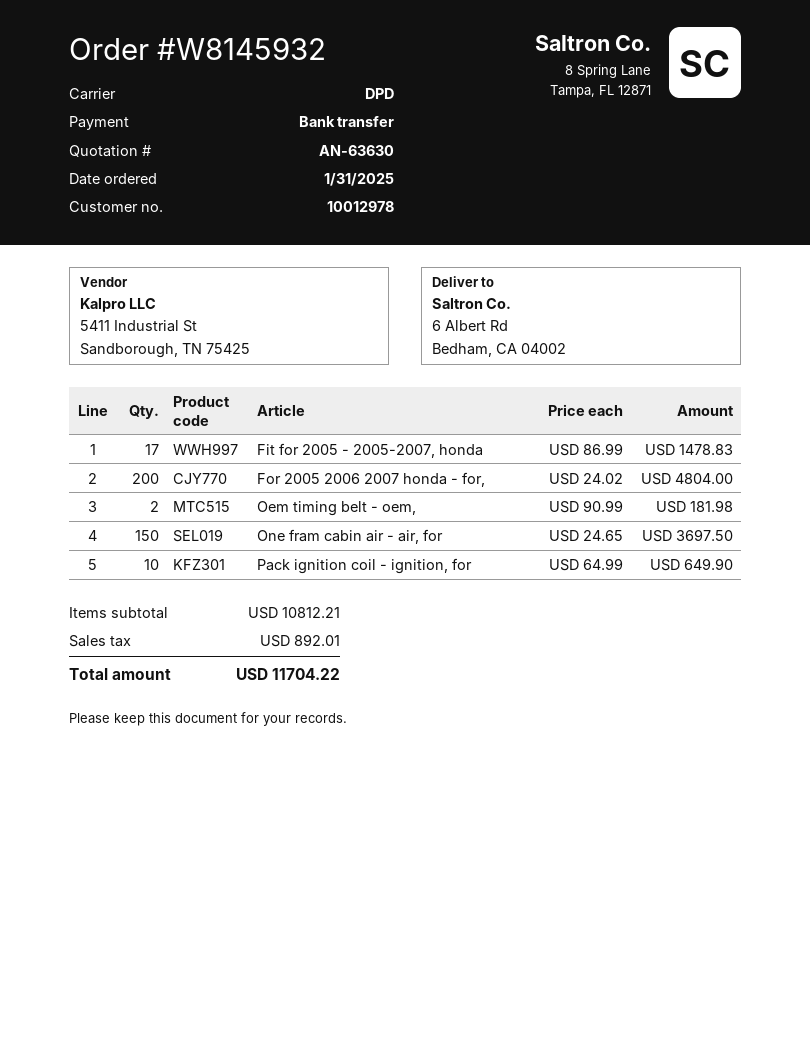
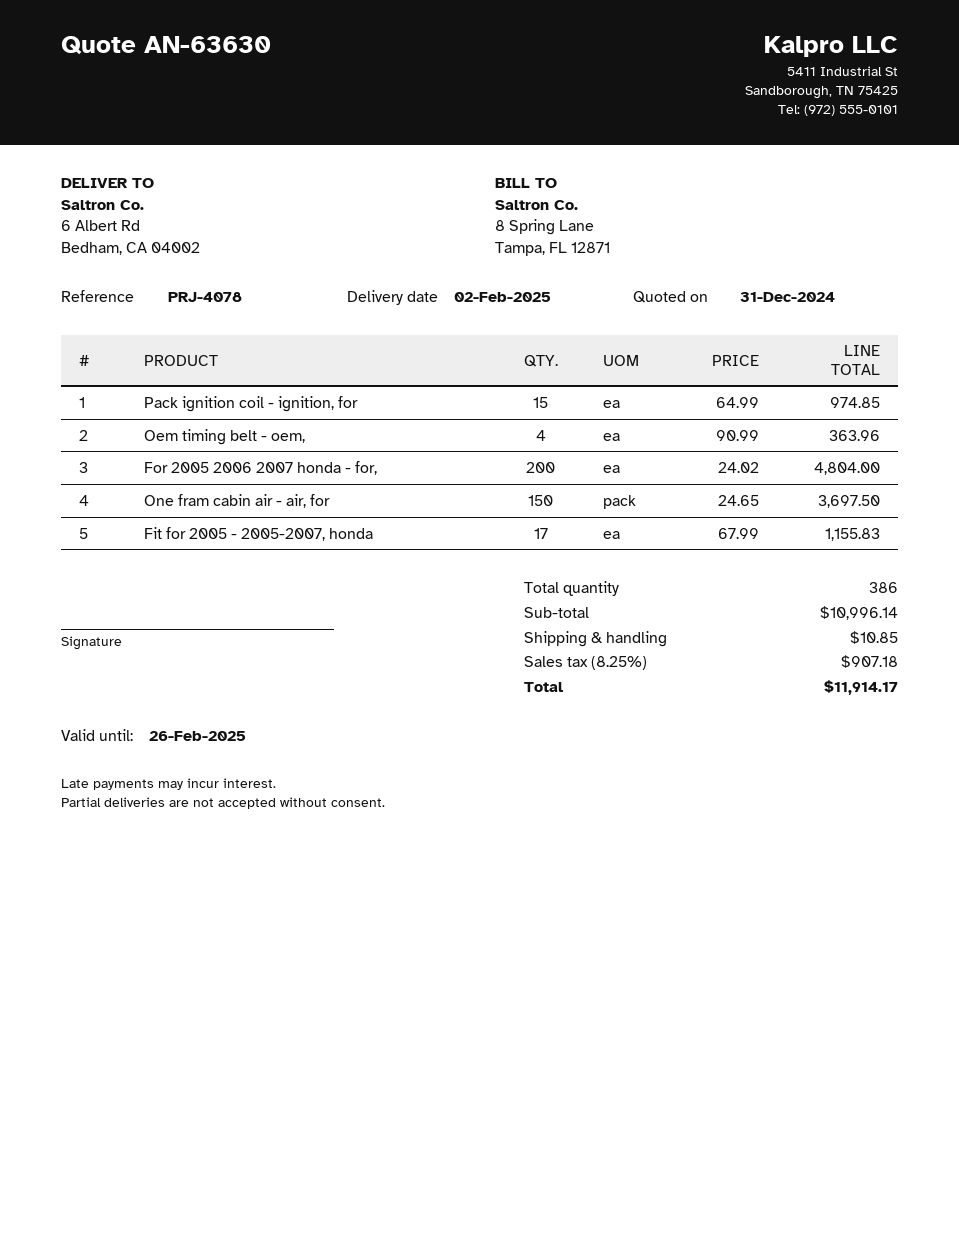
Fit for 2005 - 2005-2007, honda: 17 x 86.99 = 1478.83 -> 17 x 67.99 = 1155.83
Oem timing belt - oem,: 2 x 90.99 = 181.98 -> 4 x 90.99 = 363.96
Pack ignition coil - ignition, for: 10 x 64.99 = 649.90 -> 15 x 64.99 = 974.85
subtotal: 10812.21 -> 10996.14
shipping: none -> 10.85
tax: 892.01 -> 907.18
total: 11704.22 -> 11914.17

